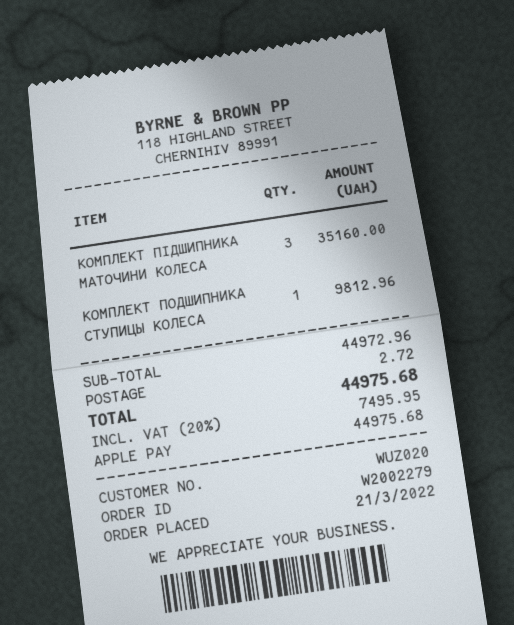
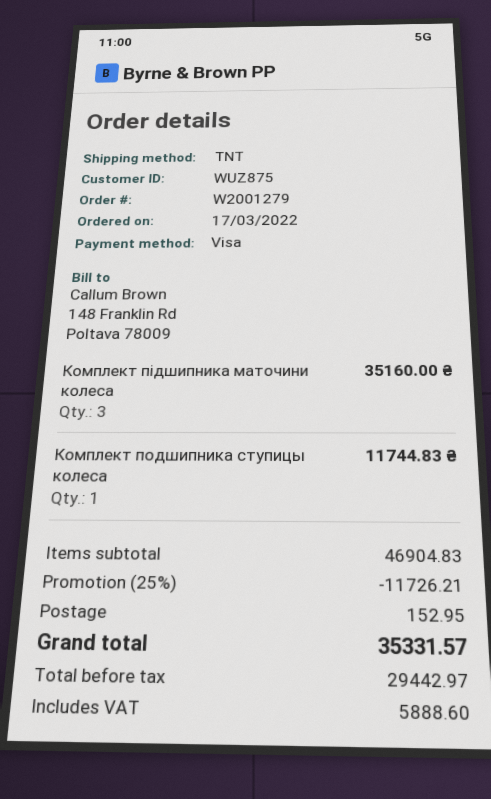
order number: W2002279 -> W2001279
order date: 2022-03-21 -> 2022-03-17
customer number: WUZ020 -> WUZ875
payment method: Apple Pay -> Visa
КОМПЛЕКТ ПОДШИПНИКА СТУПИЦЫ КОЛЕСА: 1 for 9812.96 -> 1 for 11744.83
subtotal: 44972.96 -> 46904.83
discount: none -> 25% = 11726.21
shipping: 2.72 -> 152.95
tax: 7495.95 -> 5888.60
total: 44975.68 -> 35331.57

